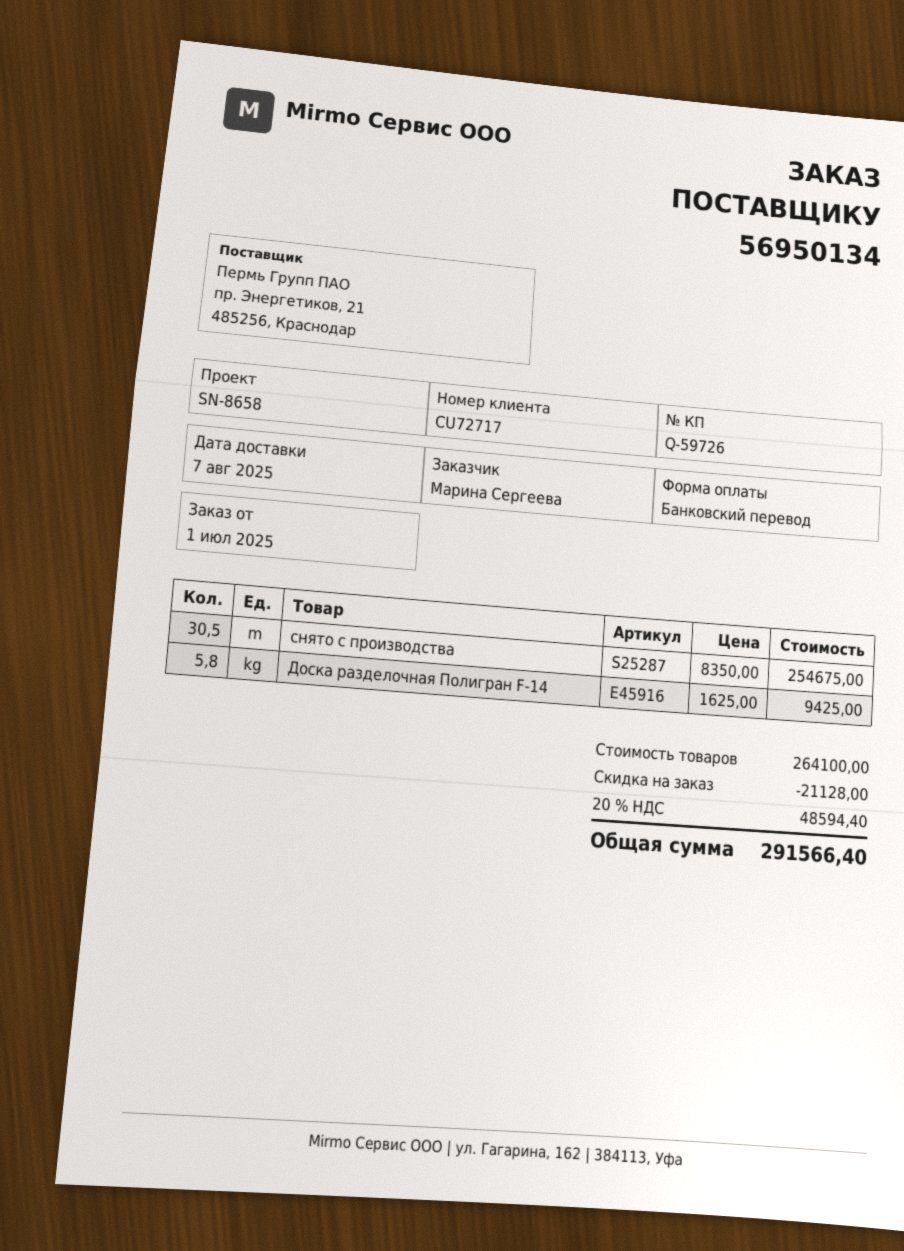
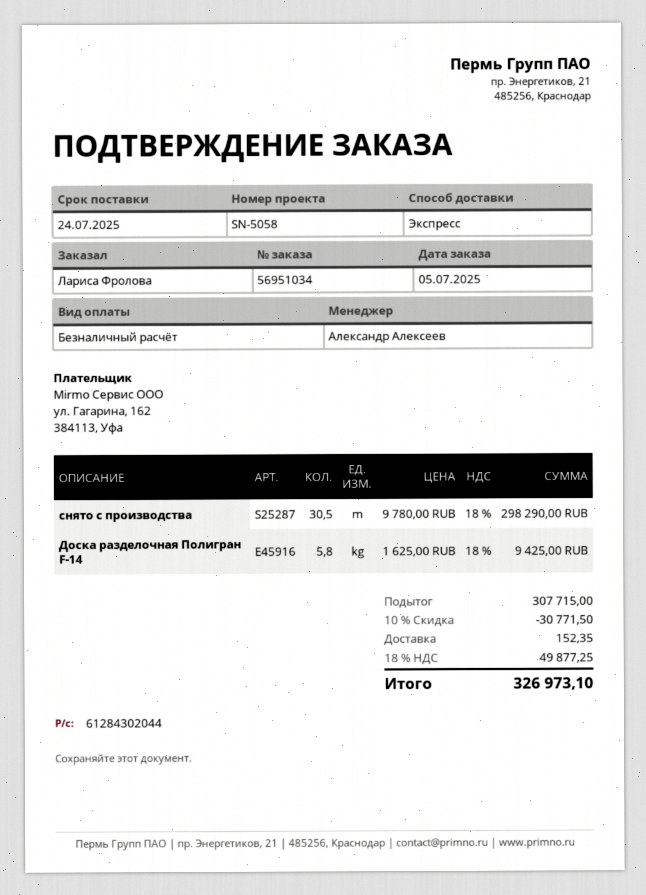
order number: 56950134 -> 56951034
order date: 2025-07-01 -> 2025-07-05
delivery date: 2025-08-07 -> 2025-07-24
reference: SN-8658 -> SN-5058
ordered by: Марина Сергеева -> Лариса Фролова
снято с производства: 30.5 x 8350.00 = 254675.00 -> 30.5 x 9780.00 = 298290.00
subtotal: 264100.00 -> 307715.00
discount: 21128.00 -> 30771.50
shipping: none -> 152.35
tax: 20% = 48594.40 -> 18% = 49877.25
total: 291566.40 -> 326973.10

